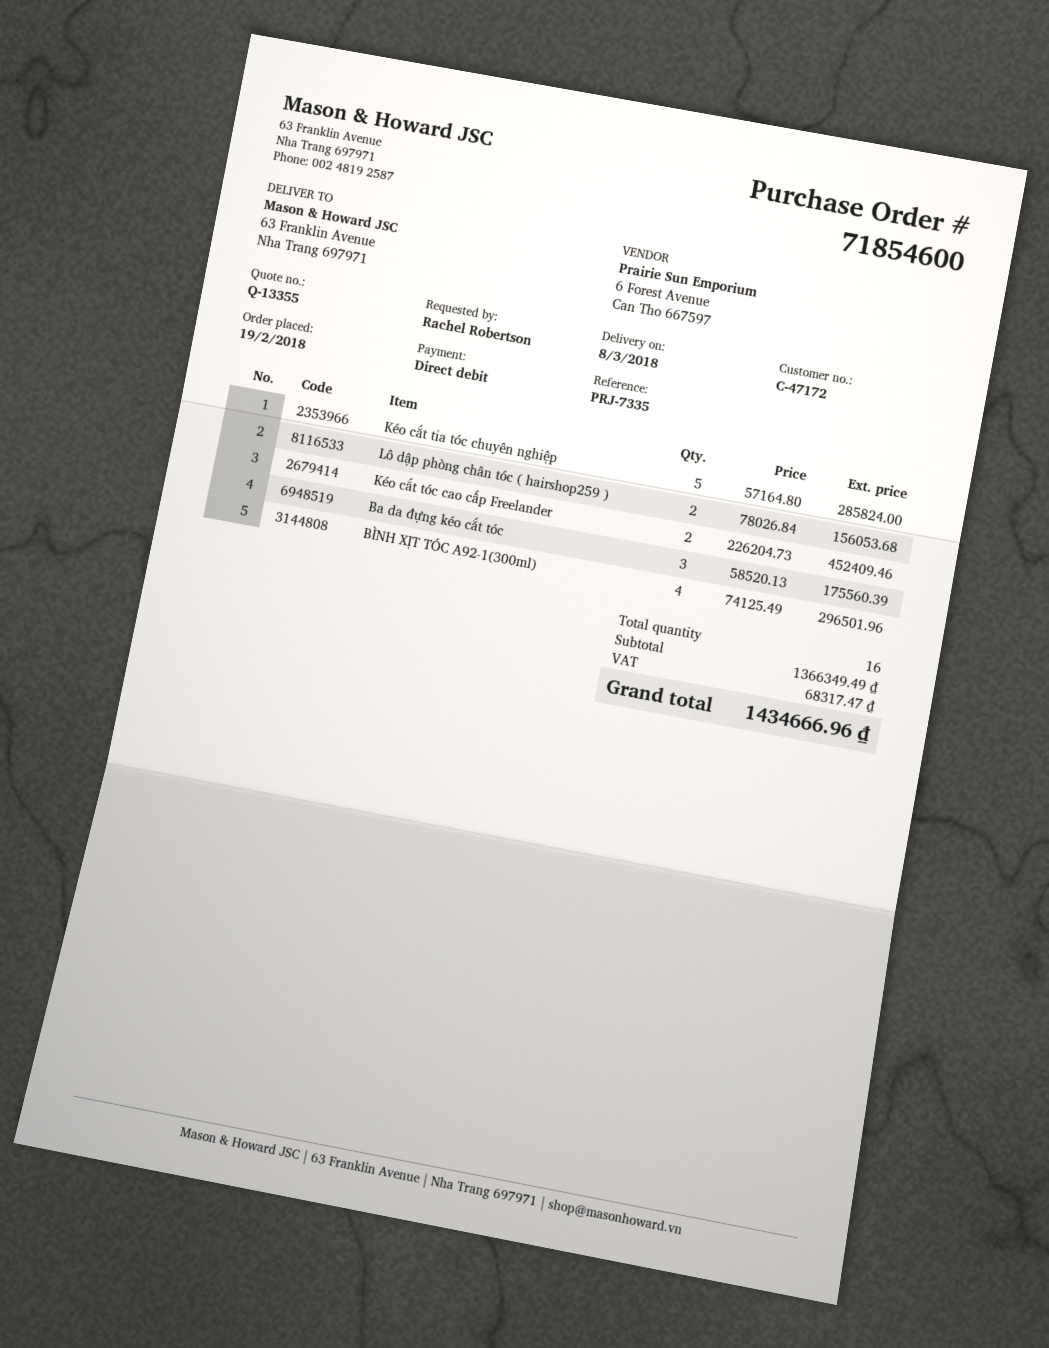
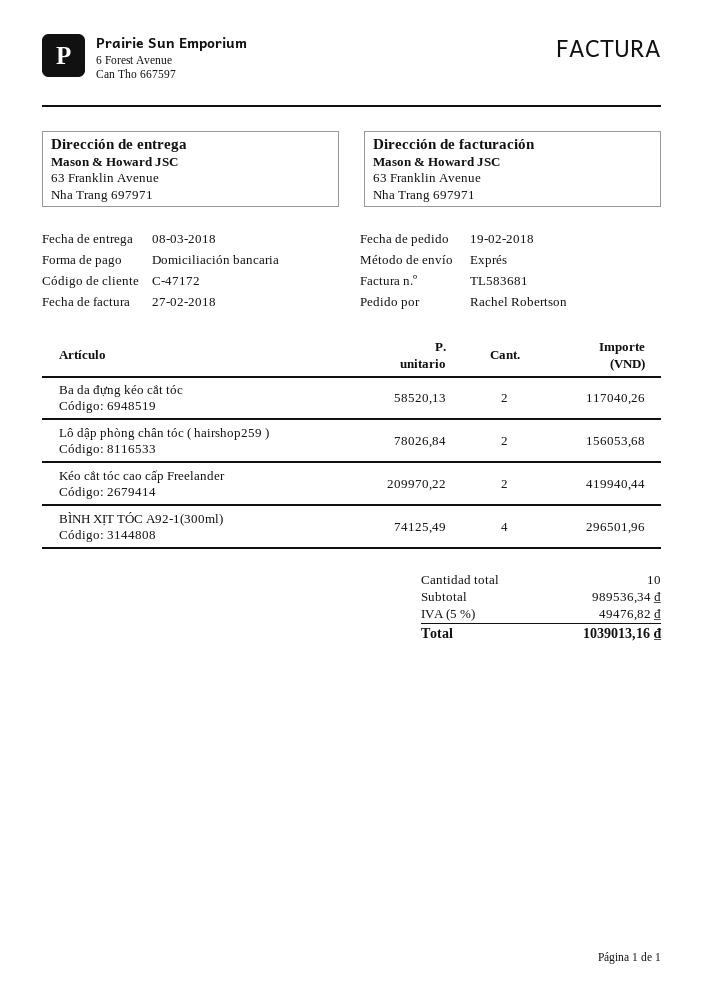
Kéo cắt tỉa tóc chuyên nghiệp: 5 x 57164.80 = 285824.00 -> none
Kéo cắt tóc cao cấp Freelander: 2 x 226204.73 = 452409.46 -> 2 x 209970.22 = 419940.44
Ba da đựng kéo cắt tóc: 3 x 58520.13 = 175560.39 -> 2 x 58520.13 = 117040.26
total quantity: 16 -> 10
subtotal: 1366349.49 -> 989536.34
tax: 68317.47 -> 49476.82
total: 1434666.96 -> 1039013.16

